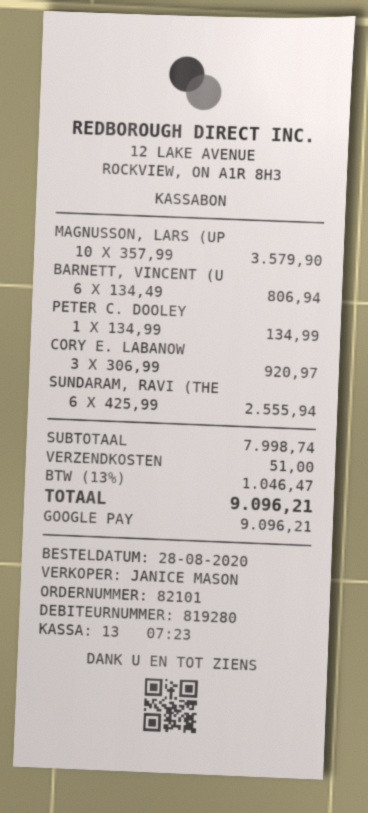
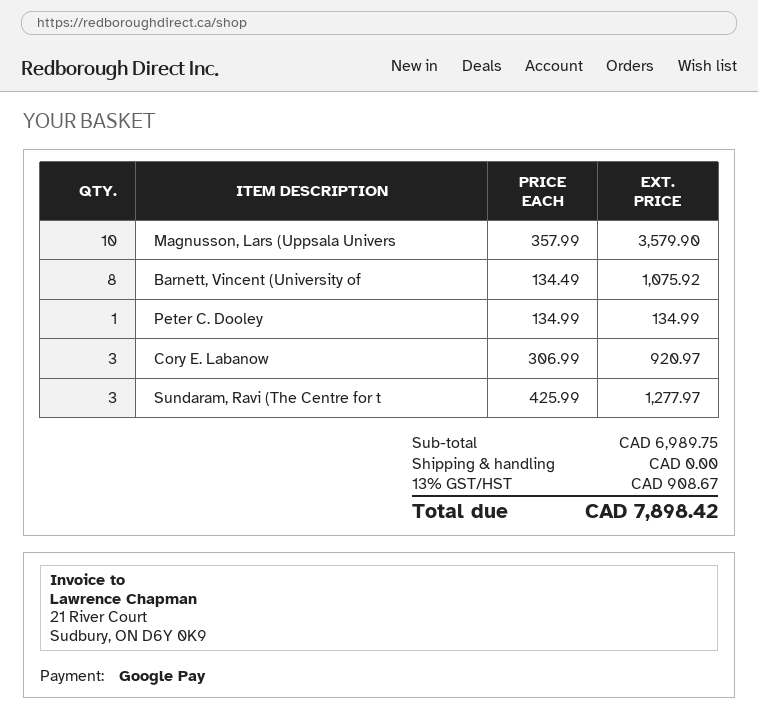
BARNETT, VINCENT (U: 6 x 134.49 = 806.94 -> 8 x 134.49 = 1075.92
SUNDARAM, RAVI (THE: 6 x 425.99 = 2555.94 -> 3 x 425.99 = 1277.97
subtotal: 7998.74 -> 6989.75
shipping: 51.00 -> 0.00
tax: 13% = 1046.47 -> 13% = 908.67
total: 9096.21 -> 7898.42

